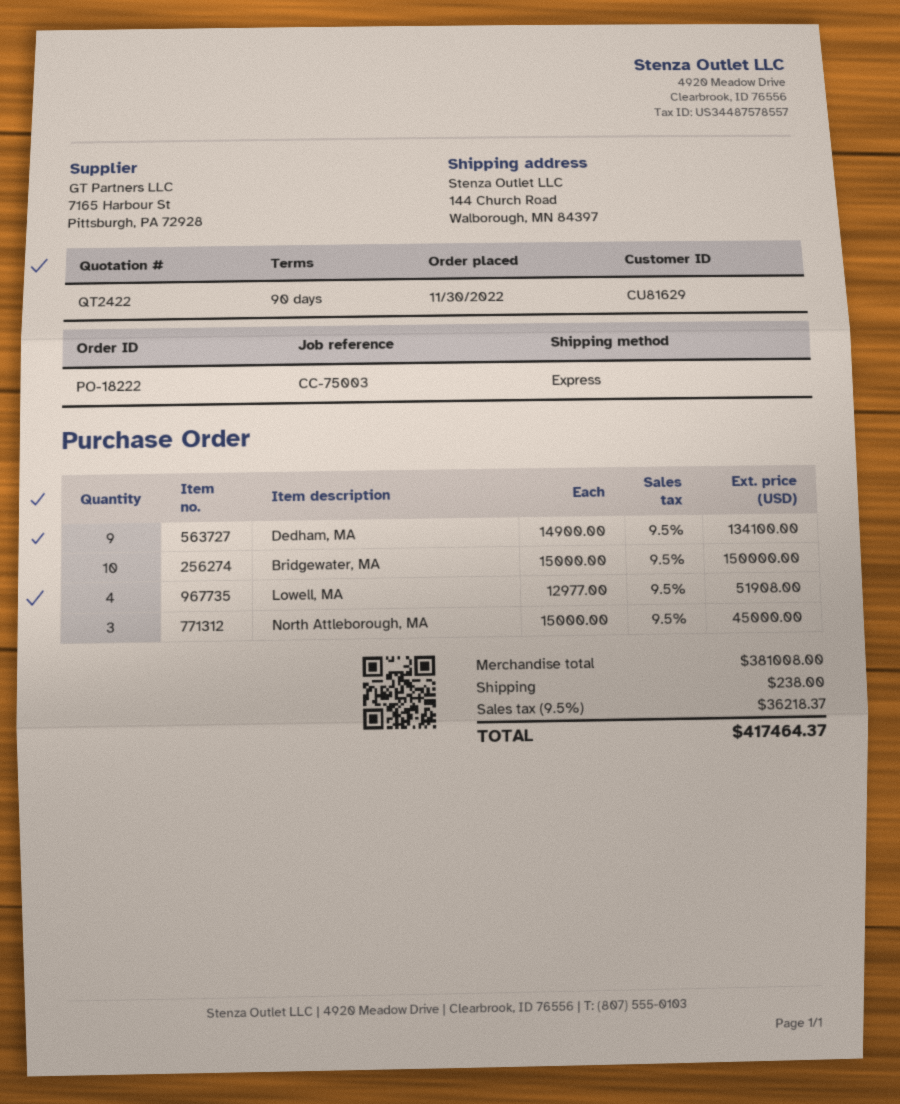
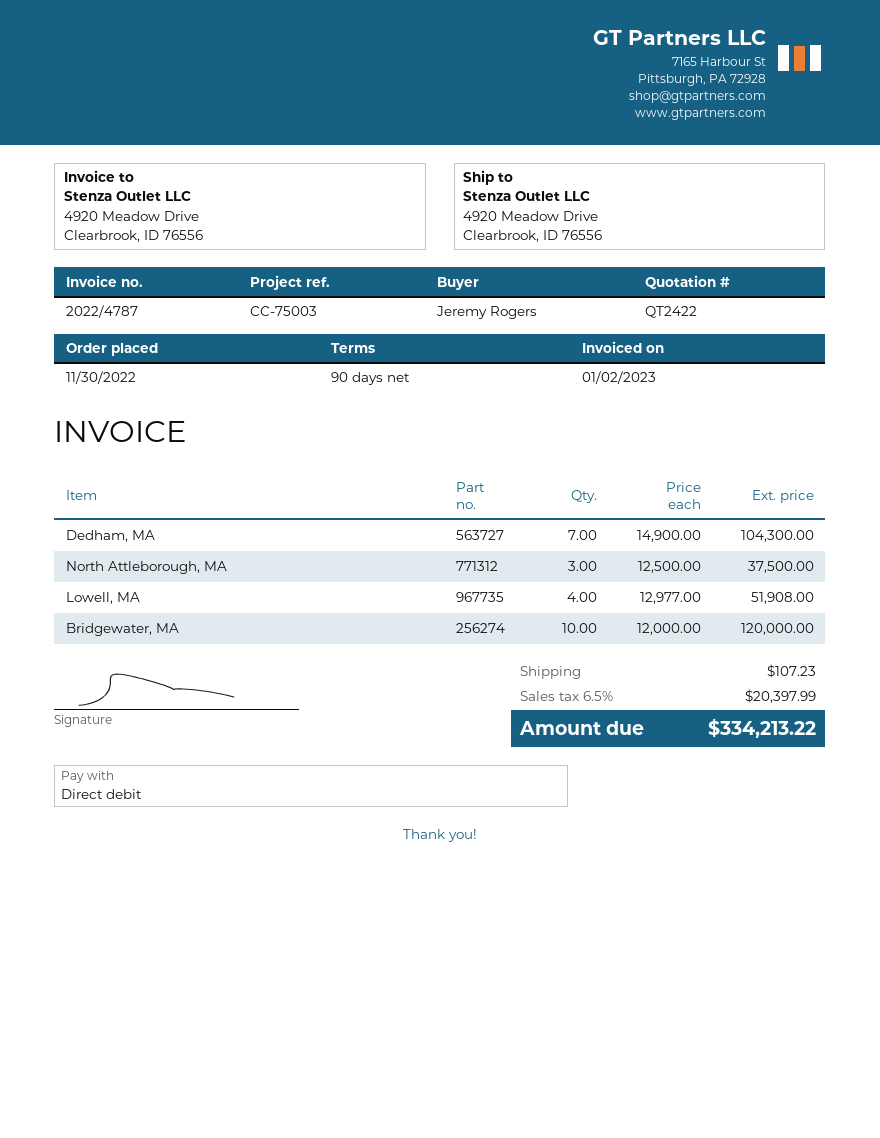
ship to: 144 Church Road, Walborough, MN 84397 -> 4920 Meadow Drive, Clearbrook, ID 76556
Dedham, MA: 9 x 14900.00 = 134100.00 -> 7 x 14900.00 = 104300.00
Bridgewater, MA: 10 x 15000.00 = 150000.00 -> 10 x 12000.00 = 120000.00
North Attleborough, MA: 3 x 15000.00 = 45000.00 -> 3 x 12500.00 = 37500.00
shipping: 238.00 -> 107.23
tax: 9.5% = 36218.37 -> 6.5% = 20397.99
total: 417464.37 -> 334213.22

